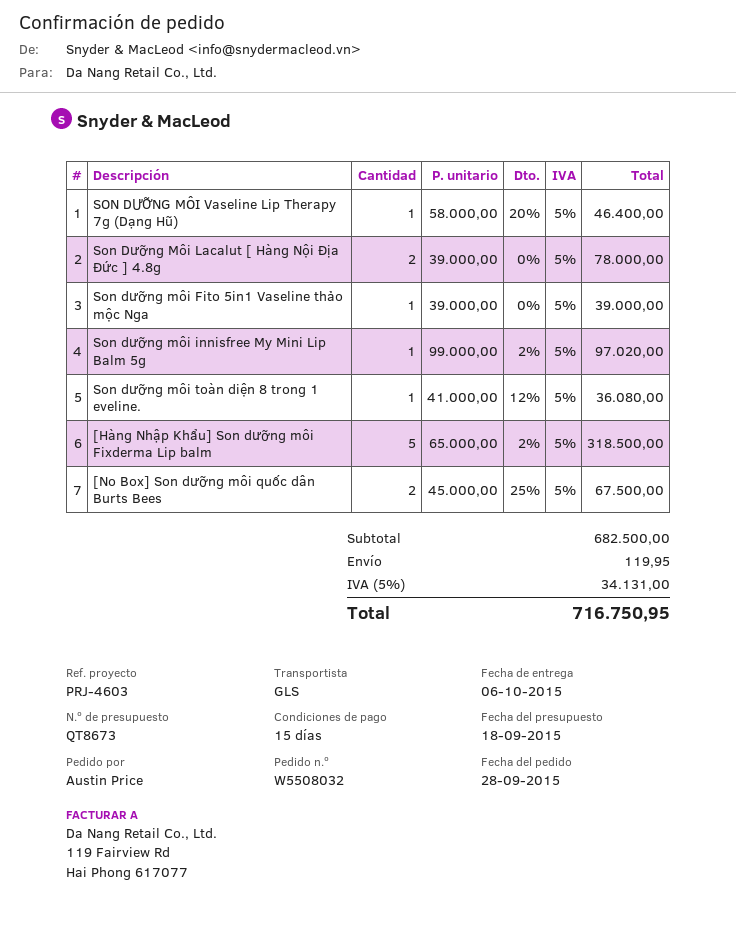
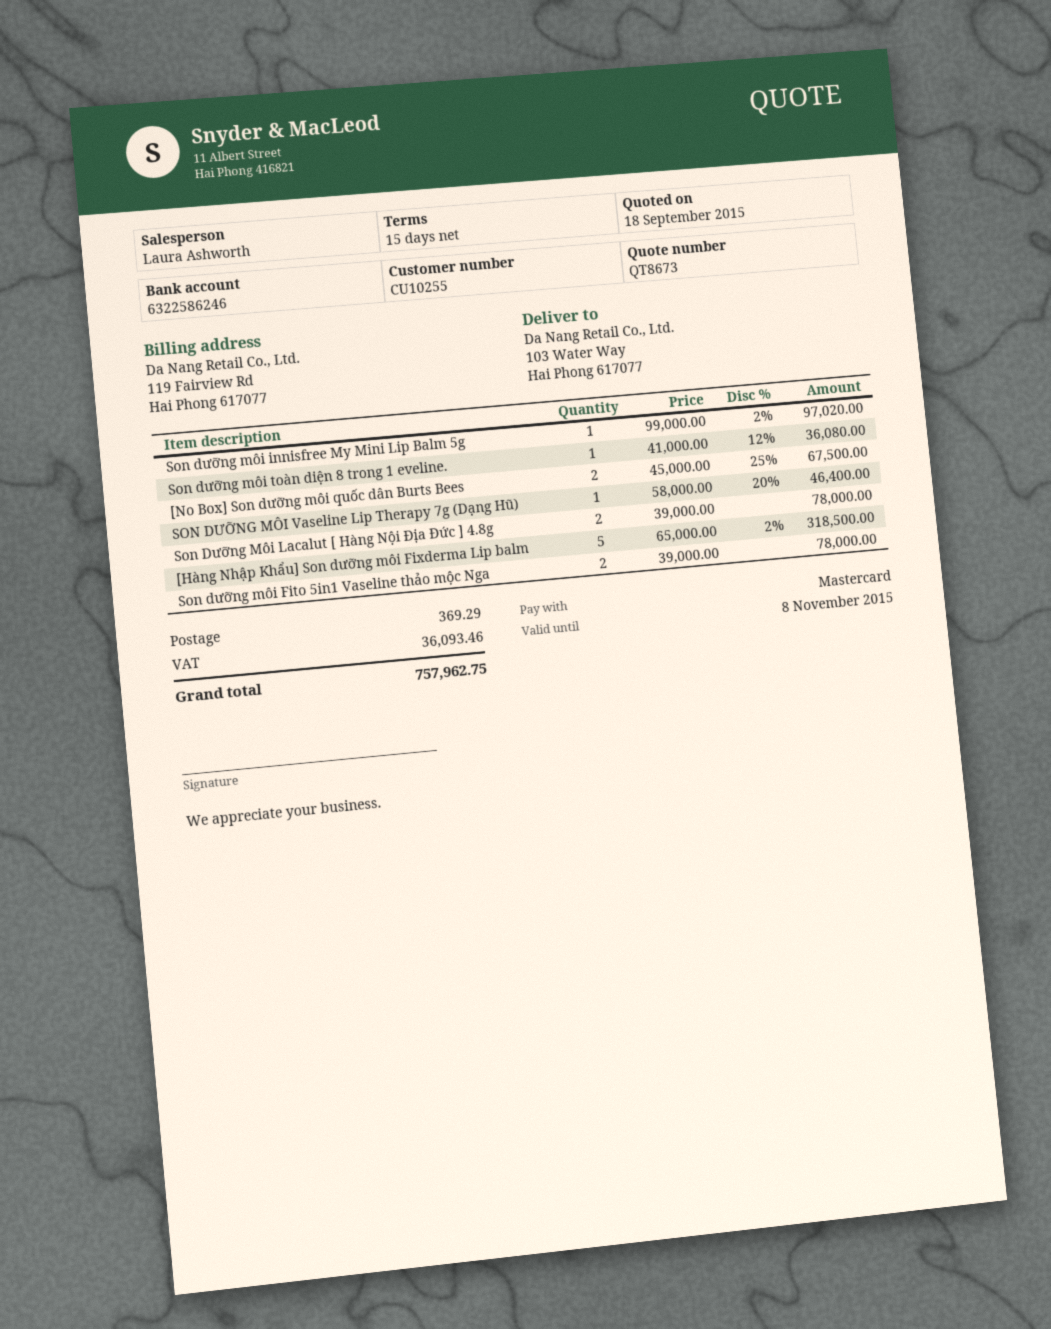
Son dưỡng môi Fito 5in1 Vaseline thảo mộc Nga: 1 x 39000.00 = 39000.00 -> 2 x 39000.00 = 78000.00
shipping: 119.95 -> 369.29
tax: 34131.00 -> 36093.46
total: 716750.95 -> 757962.75

